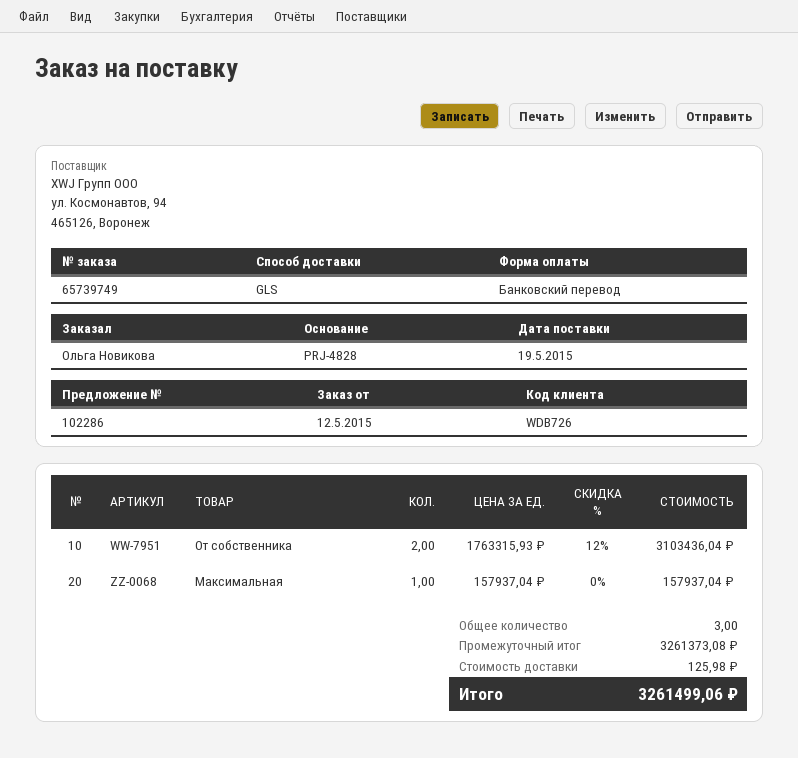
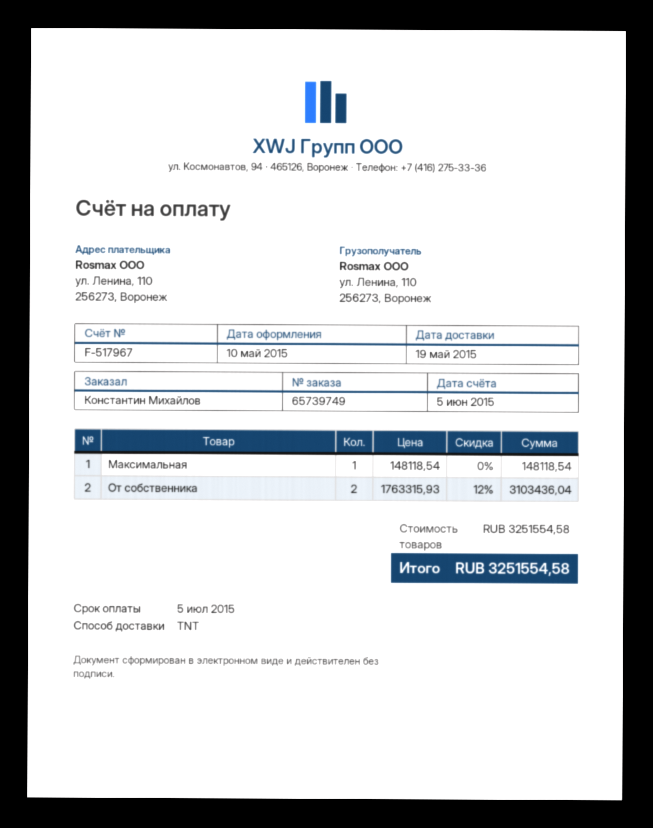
order date: 2015-05-12 -> 2015-05-10
ordered by: Ольга Новикова -> Константин Михайлов
shipping method: GLS -> TNT
Максимальная: 1 x 157937.04 = 157937.04 -> 1 x 148118.54 = 148118.54
subtotal: 3261373.08 -> 3251554.58
shipping: 125.98 -> none
total: 3261499.06 -> 3251554.58

